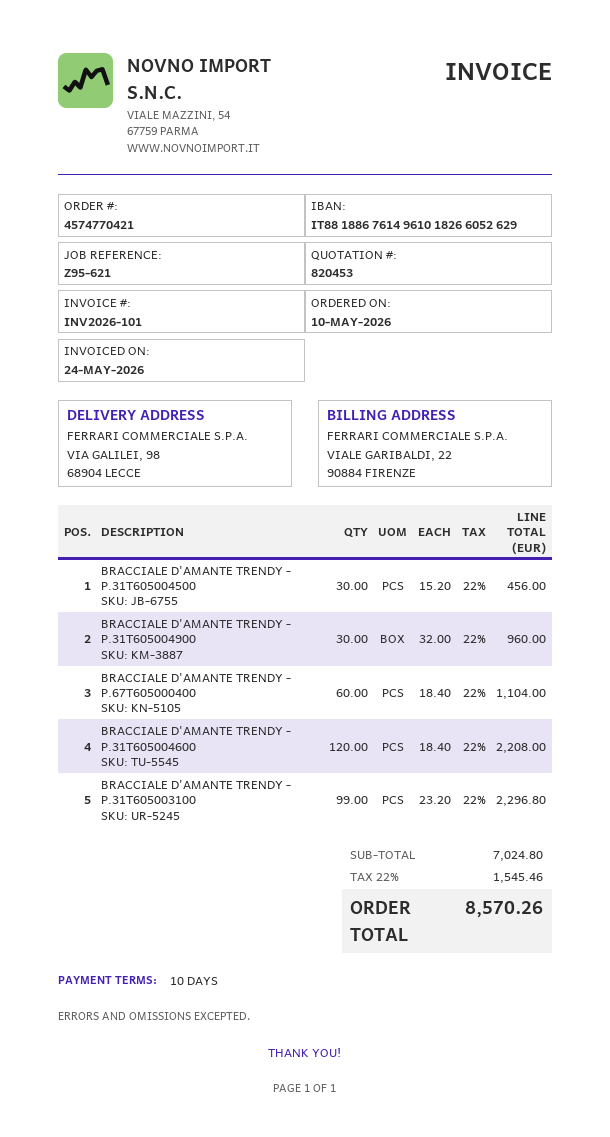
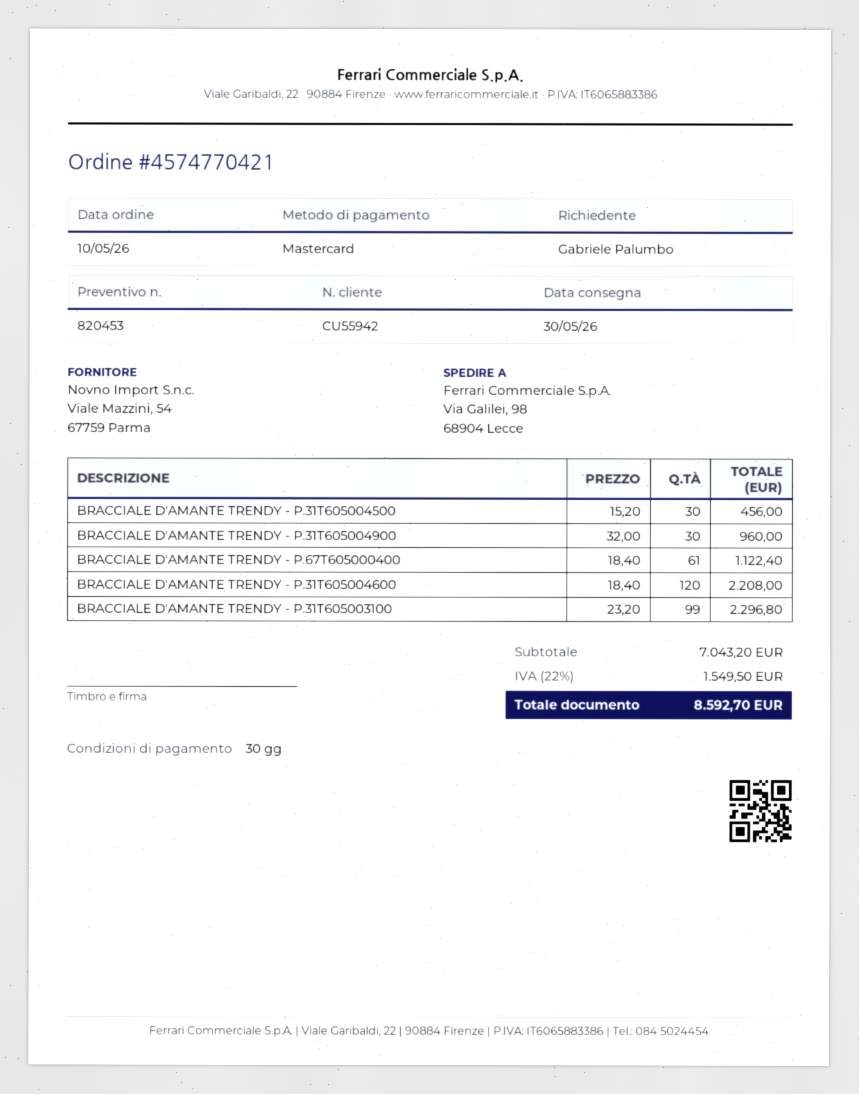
payment terms: 10 days -> 30 days
BRACCIALE D'AMANTE TRENDY - P.67T605000400: 60 x 18.40 = 1104.00 -> 61 x 18.40 = 1122.40
subtotal: 7024.80 -> 7043.20
tax: 22% = 1545.46 -> 22% = 1549.50
total: 8570.26 -> 8592.70

